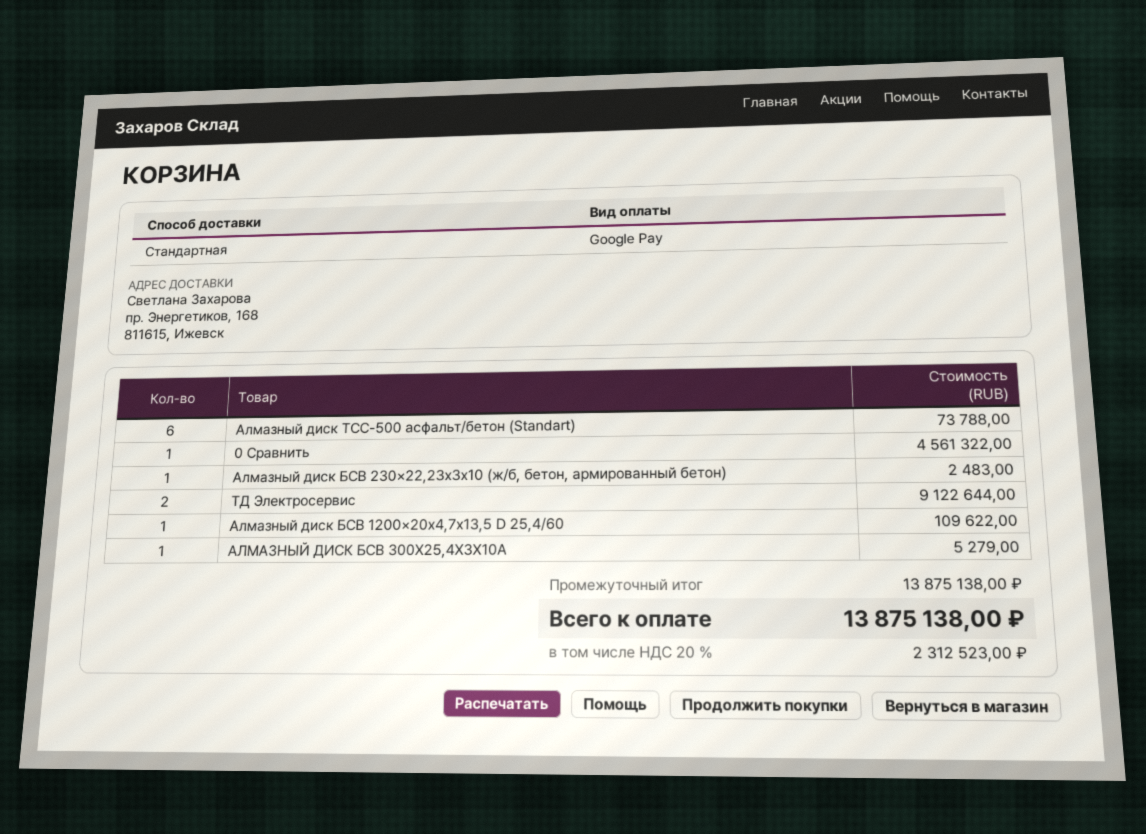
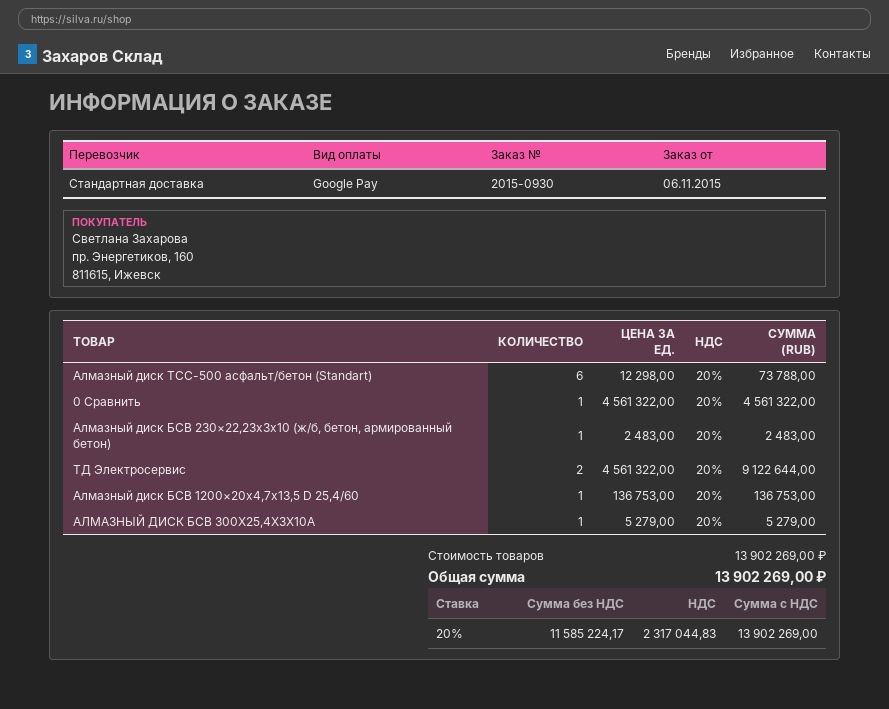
Алмазный диск БСВ 1200×20х4,7х13,5 D 25,4/60: 1 for 109622.00 -> 1 for 136753.00
subtotal: 13875138.00 -> 13902269.00
tax: 20% = 2312523.00 -> 20% = 2317044.83
total: 13875138.00 -> 13902269.00

